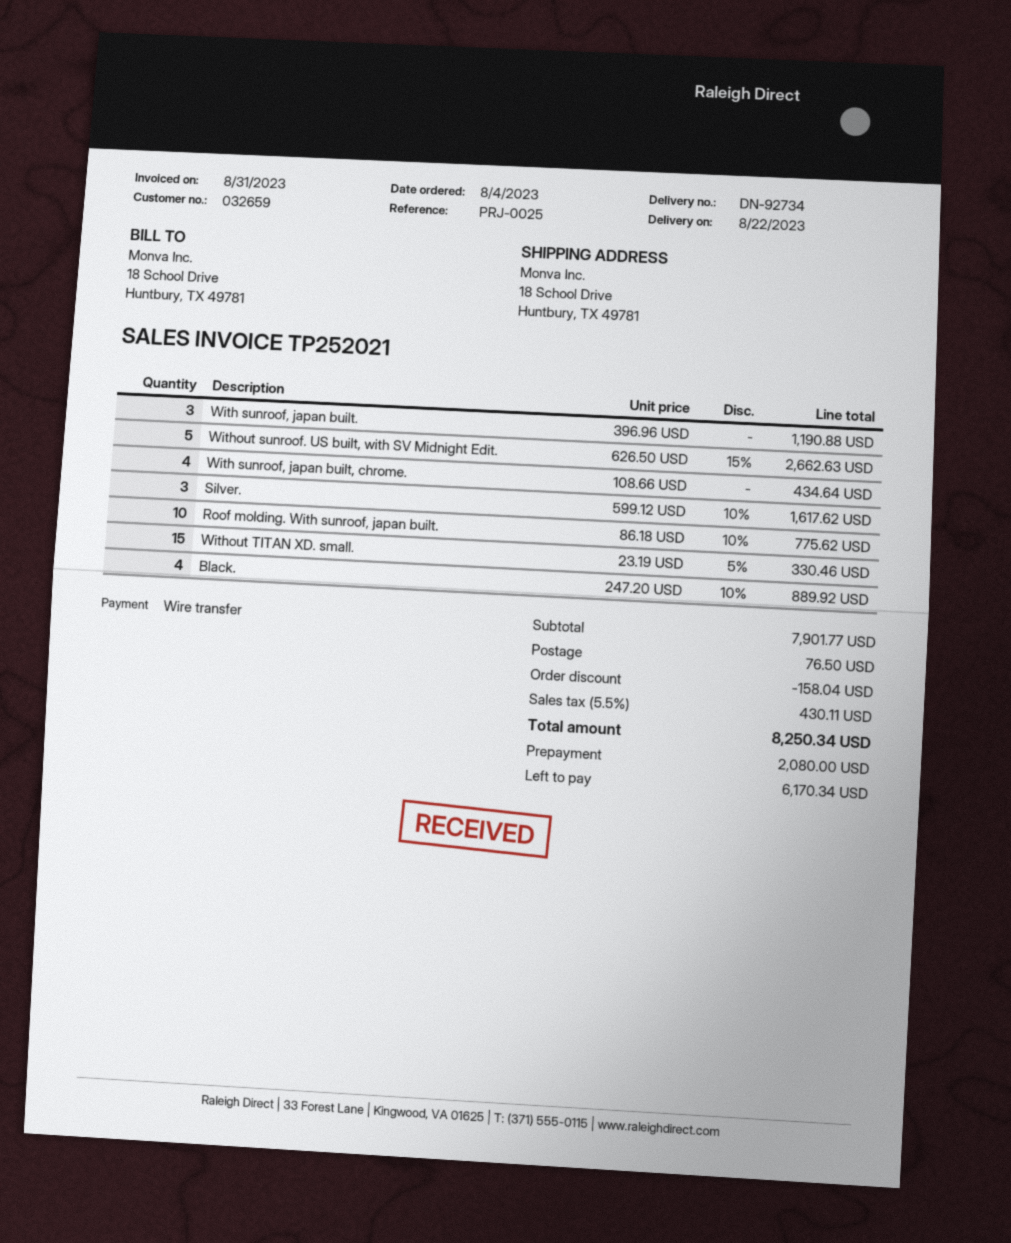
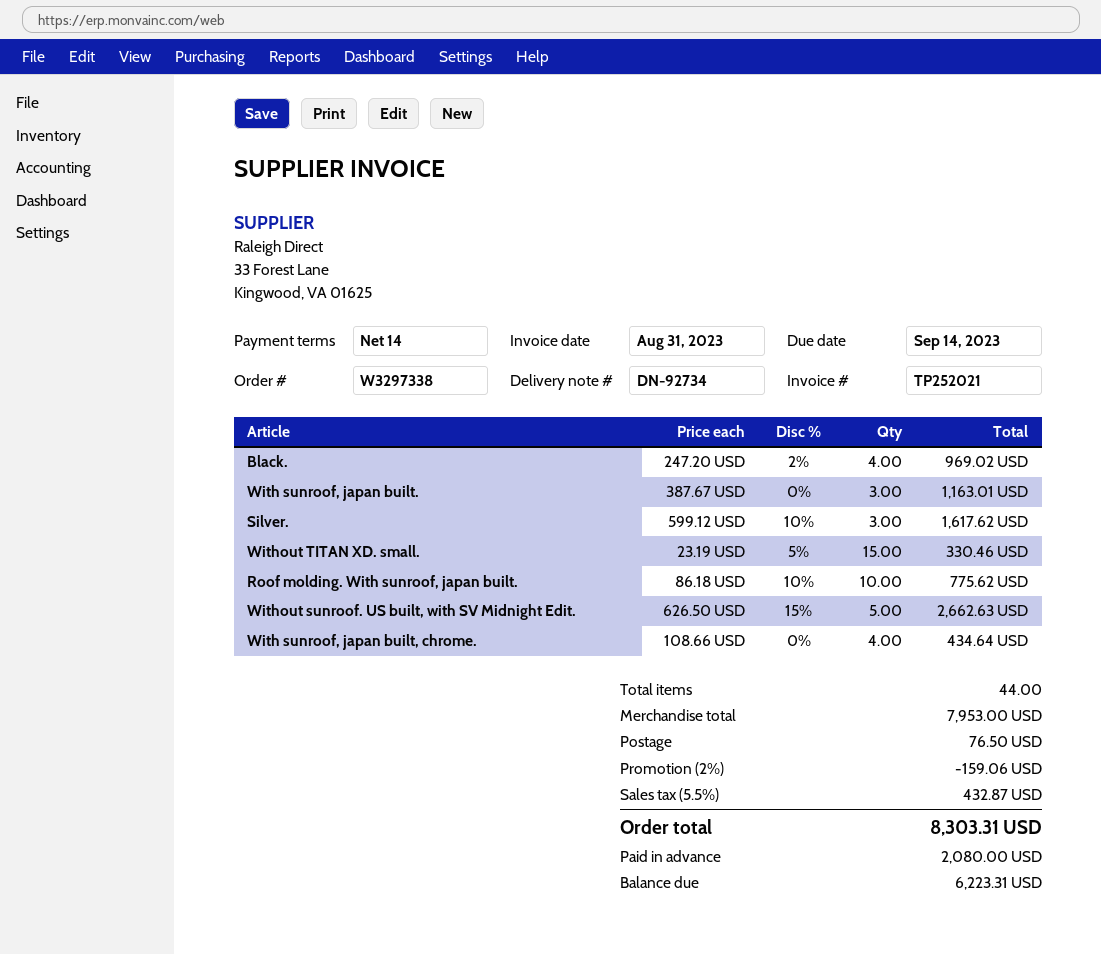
With sunroof, japan built.: 3 x 396.96 = 1190.88 -> 3 x 387.67 = 1163.01
Black.: 4 x 247.20 - 10% = 889.92 -> 4 x 247.20 - 2% = 969.02
subtotal: 7901.77 -> 7953.00
discount: 158.04 -> 159.06
tax: 5.5% = 430.11 -> 5.5% = 432.87
total: 8250.34 -> 8303.31
balance: 6170.34 -> 6223.31

